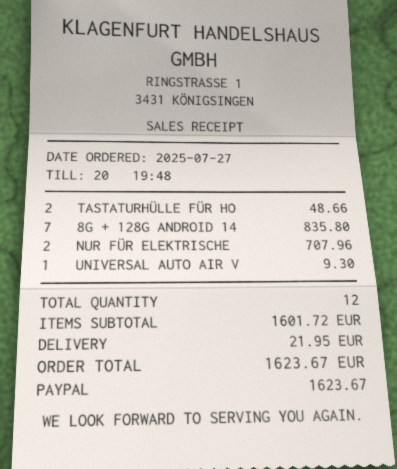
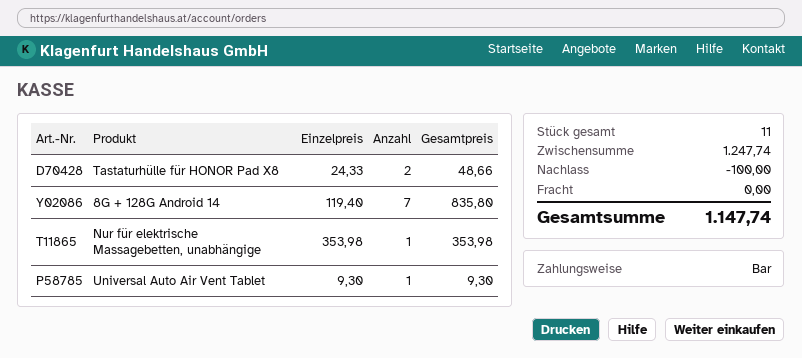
payment method: PayPal -> cash
NUR FÜR ELEKTRISCHE: 2 for 707.96 -> 1 for 353.98
total quantity: 12 -> 11
subtotal: 1601.72 -> 1247.74
discount: none -> 100.00
shipping: 21.95 -> 0.00
total: 1623.67 -> 1147.74

